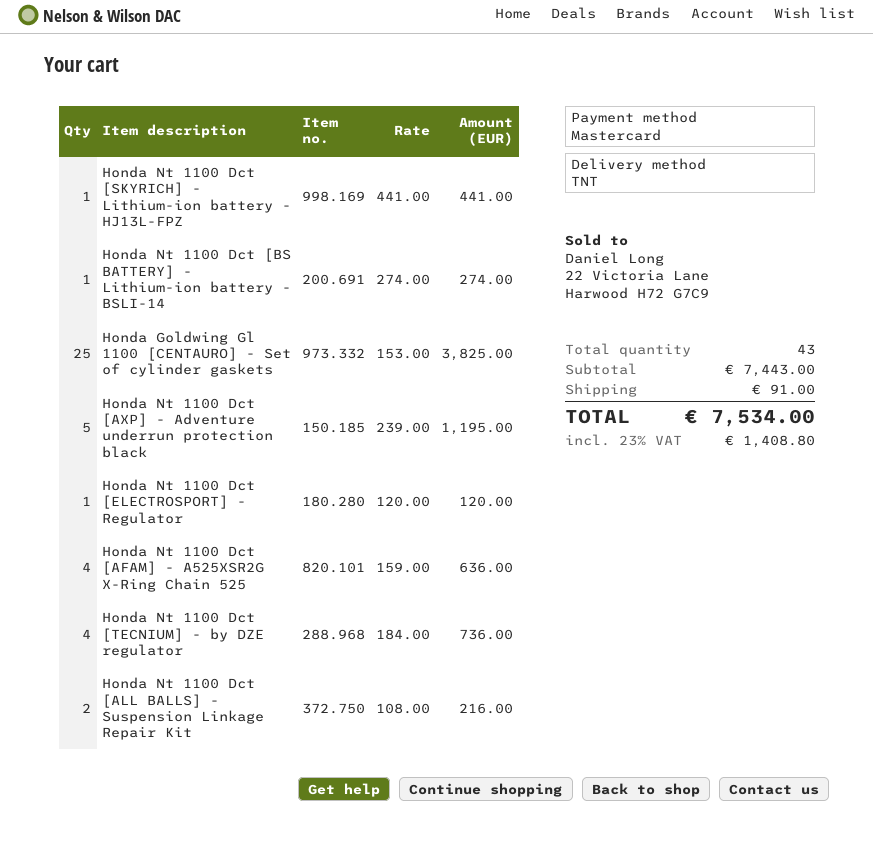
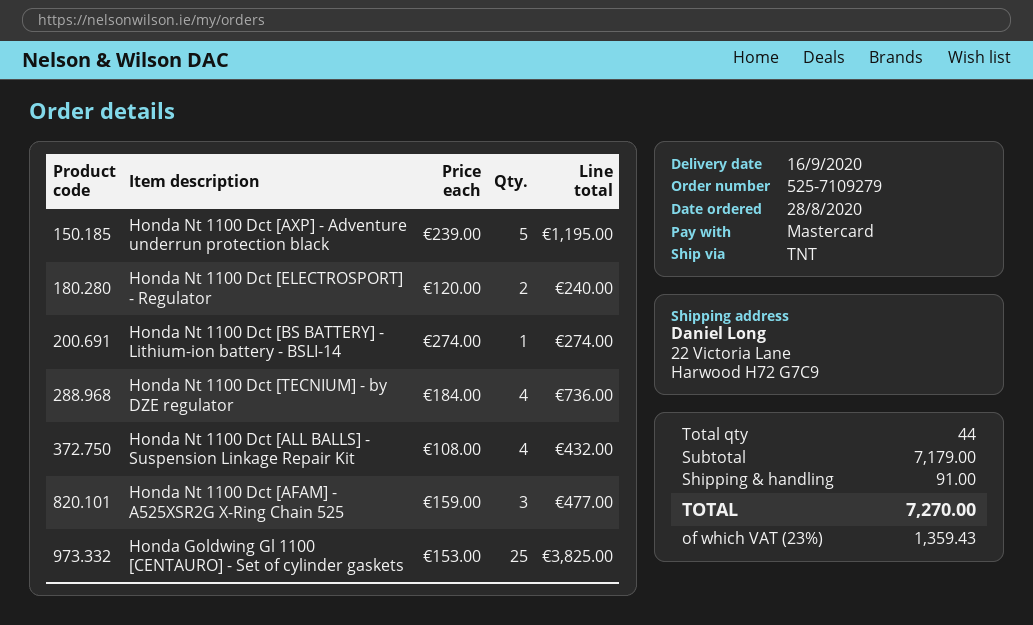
Honda Nt 1100 Dct [SKYRICH] - Lithium-ion battery - HJ13L-FPZ: 1 x 441.00 = 441.00 -> none
Honda Nt 1100 Dct [ELECTROSPORT] - Regulator: 1 x 120.00 = 120.00 -> 2 x 120.00 = 240.00
Honda Nt 1100 Dct [AFAM] - A525XSR2G X-Ring Chain 525: 4 x 159.00 = 636.00 -> 3 x 159.00 = 477.00
Honda Nt 1100 Dct [ALL BALLS] - Suspension Linkage Repair Kit: 2 x 108.00 = 216.00 -> 4 x 108.00 = 432.00
total quantity: 43 -> 44
subtotal: 7443.00 -> 7179.00
tax: 23% = 1408.80 -> 23% = 1359.43
total: 7534.00 -> 7270.00

